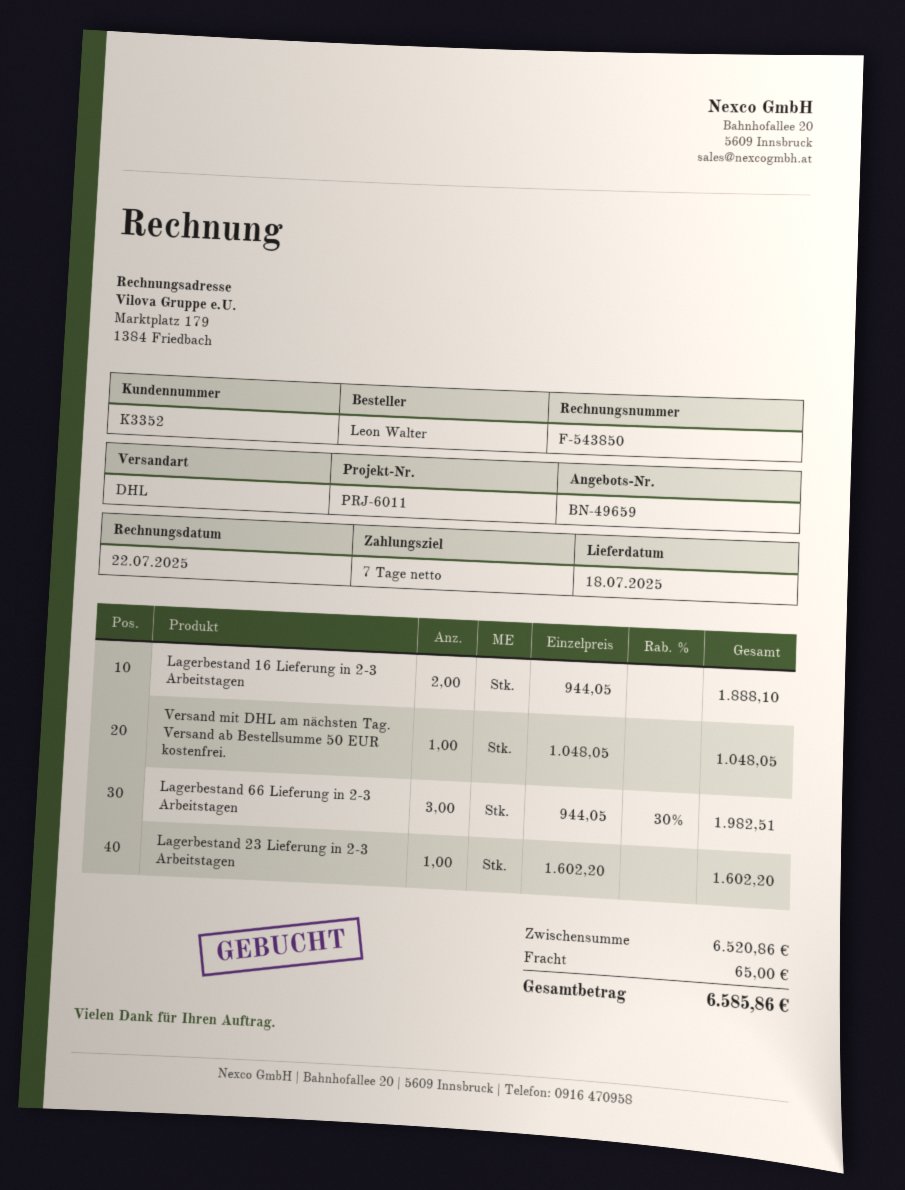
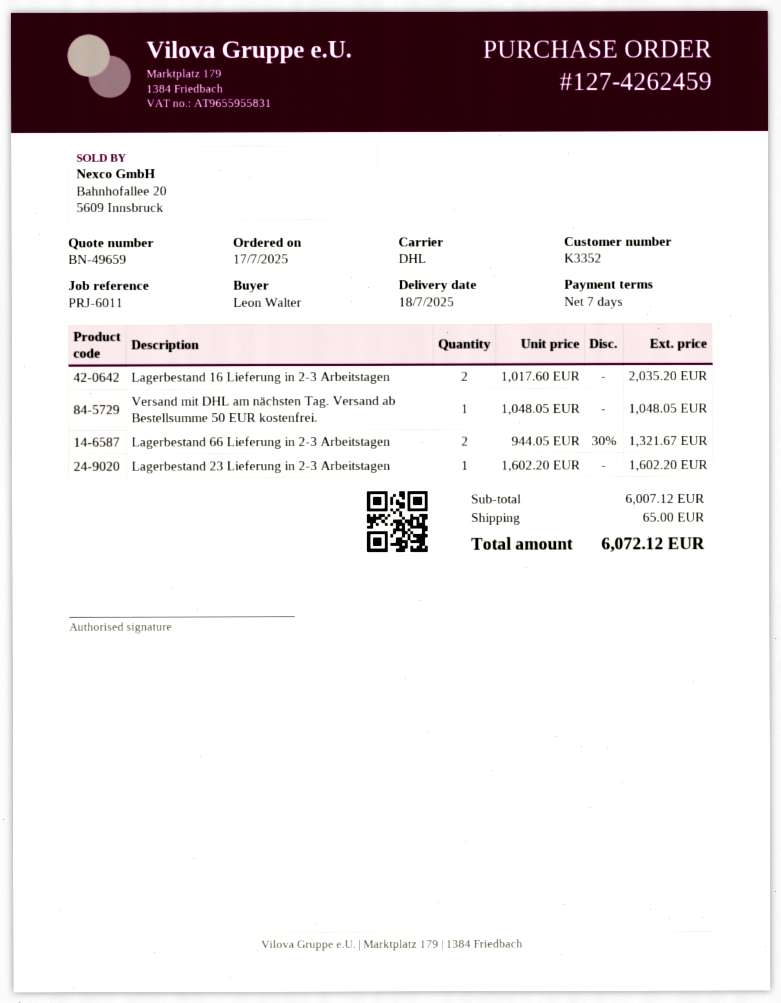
Lagerbestand 16 Lieferung in 2-3 Arbeitstagen: 2 x 944.05 = 1888.10 -> 2 x 1017.60 = 2035.20
Lagerbestand 66 Lieferung in 2-3 Arbeitstagen: 3 x 944.05 - 30% = 1982.51 -> 2 x 944.05 - 30% = 1321.67
subtotal: 6520.86 -> 6007.12
total: 6585.86 -> 6072.12

